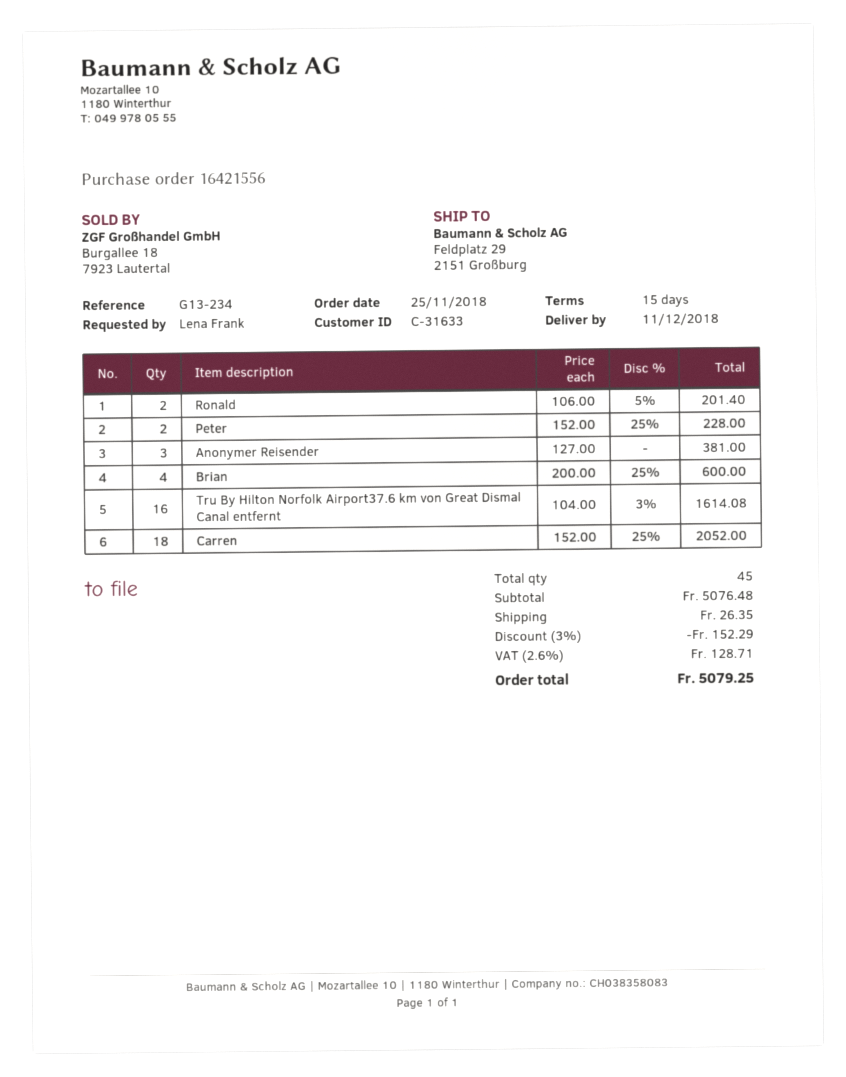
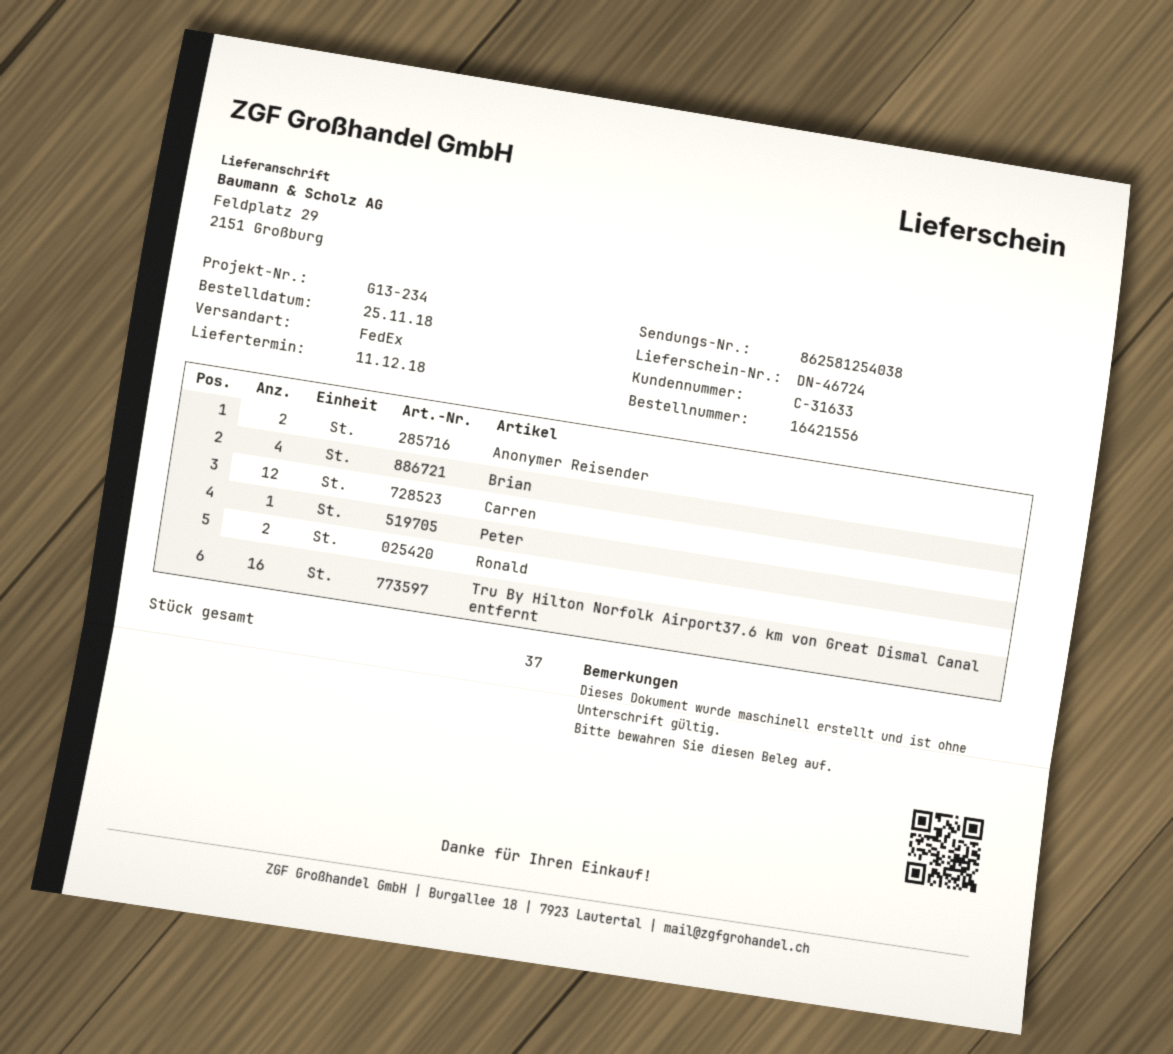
Peter: 2 -> 1
Anonymer Reisender: 3 -> 2
Carren: 18 -> 12
total quantity: 45 -> 37

